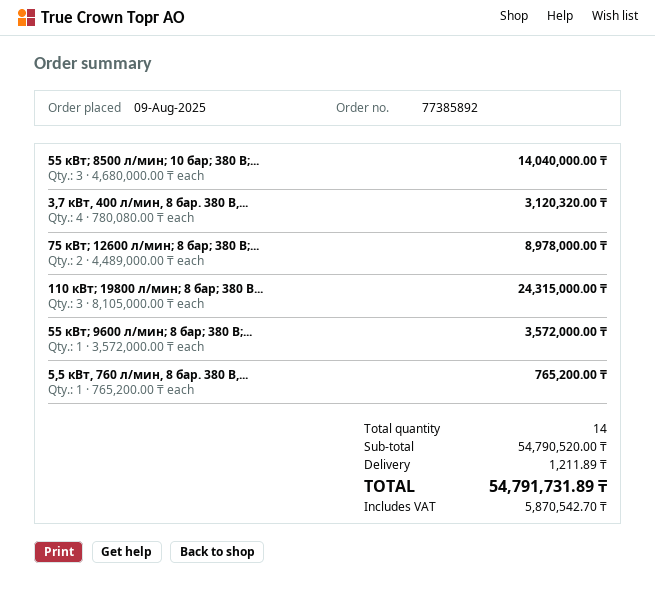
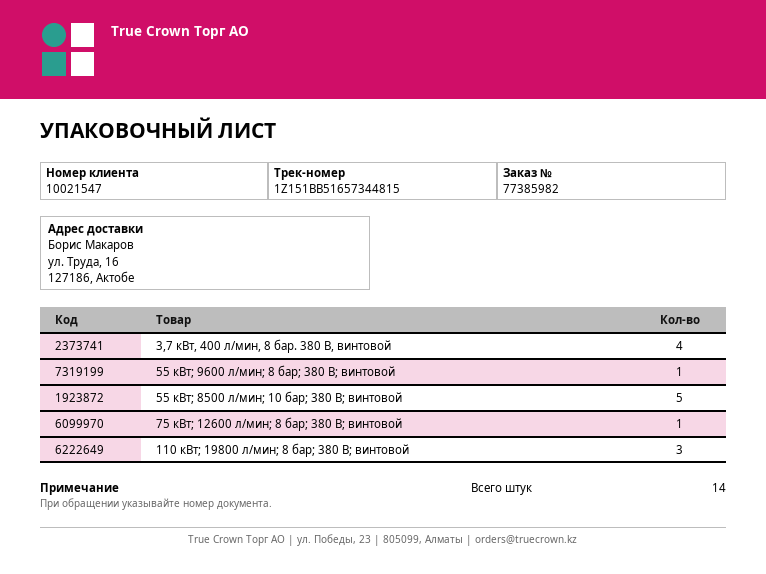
order number: 77385892 -> 77385982
55 кВт; 8500 л/мин; 10 бар; 380 В;...: 3 -> 5
75 кВт; 12600 л/мин; 8 бар; 380 В;...: 2 -> 1
5,5 кВт, 760 л/мин, 8 бар. 380 В,...: 1 -> none

